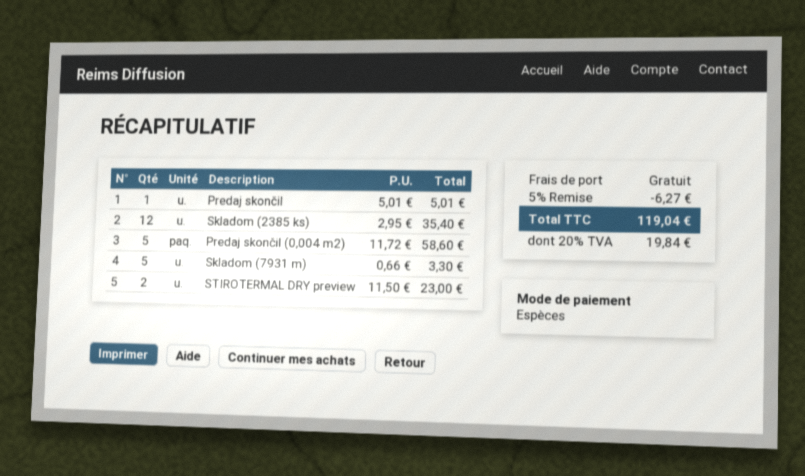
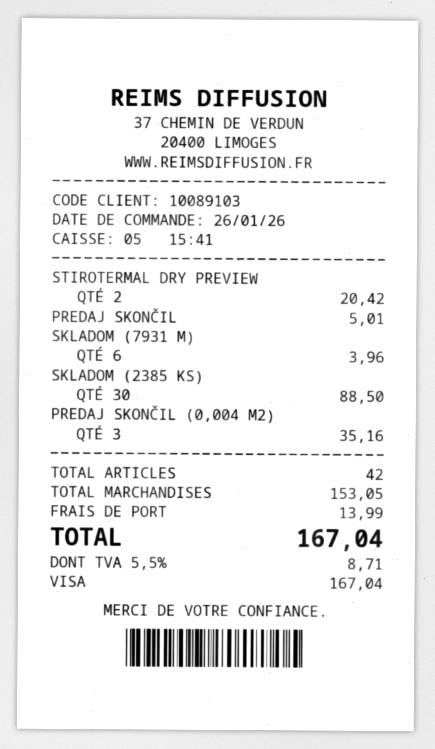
payment method: cash -> Visa
Skladom (2385 ks): 12 for 35.40 -> 30 for 88.50
Predaj skončil (0,004 m2): 5 for 58.60 -> 3 for 35.16
Skladom (7931 m): 5 for 3.30 -> 6 for 3.96
STIROTERMAL DRY preview: 2 for 23.00 -> 2 for 20.42
discount: 5% = 6.27 -> none
shipping: 0.00 -> 13.99
tax: 20% = 19.84 -> 5.5% = 8.71
total: 119.04 -> 167.04

